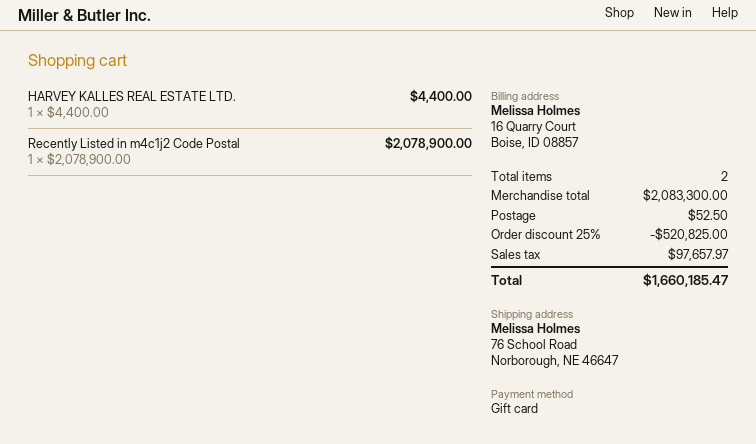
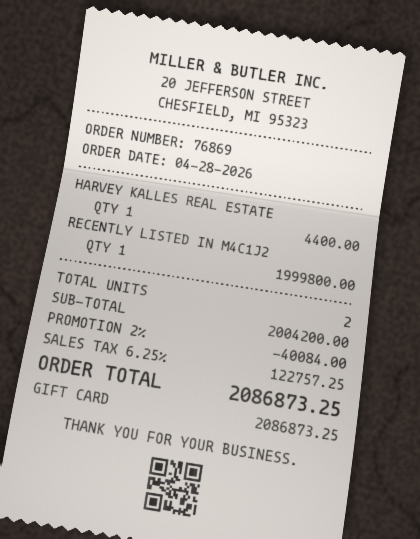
Recently Listed in m4c1j2 Code Postal: 1 for 2078900.00 -> 1 for 1999800.00
subtotal: 2083300.00 -> 2004200.00
discount: 25% = 520825.00 -> 2% = 40084.00
shipping: 52.50 -> none
tax: 97657.97 -> 122757.25
total: 1660185.47 -> 2086873.25

